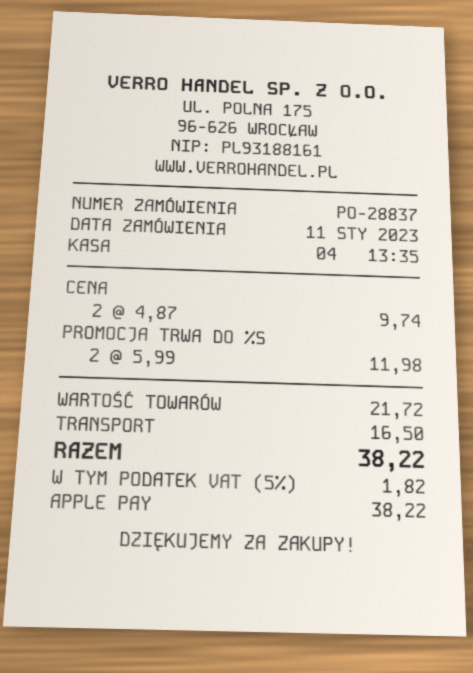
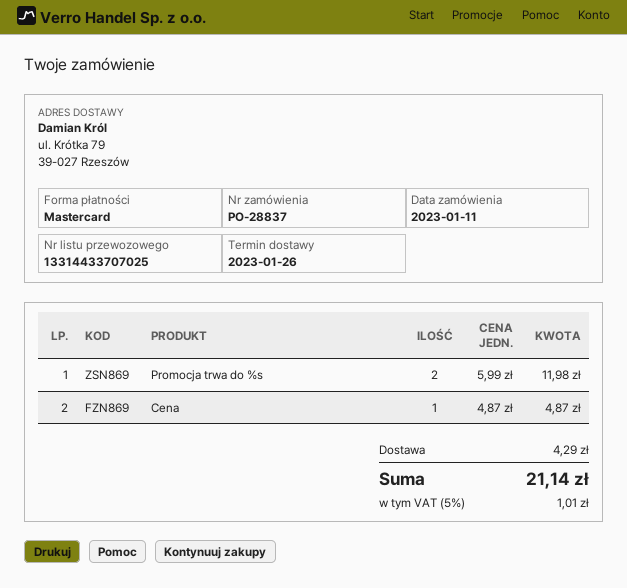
payment method: Apple Pay -> Mastercard
CENA: 2 x 4.87 = 9.74 -> 1 x 4.87 = 4.87
shipping: 16.50 -> 4.29
tax: 5% = 1.82 -> 5% = 1.01
total: 38.22 -> 21.14

